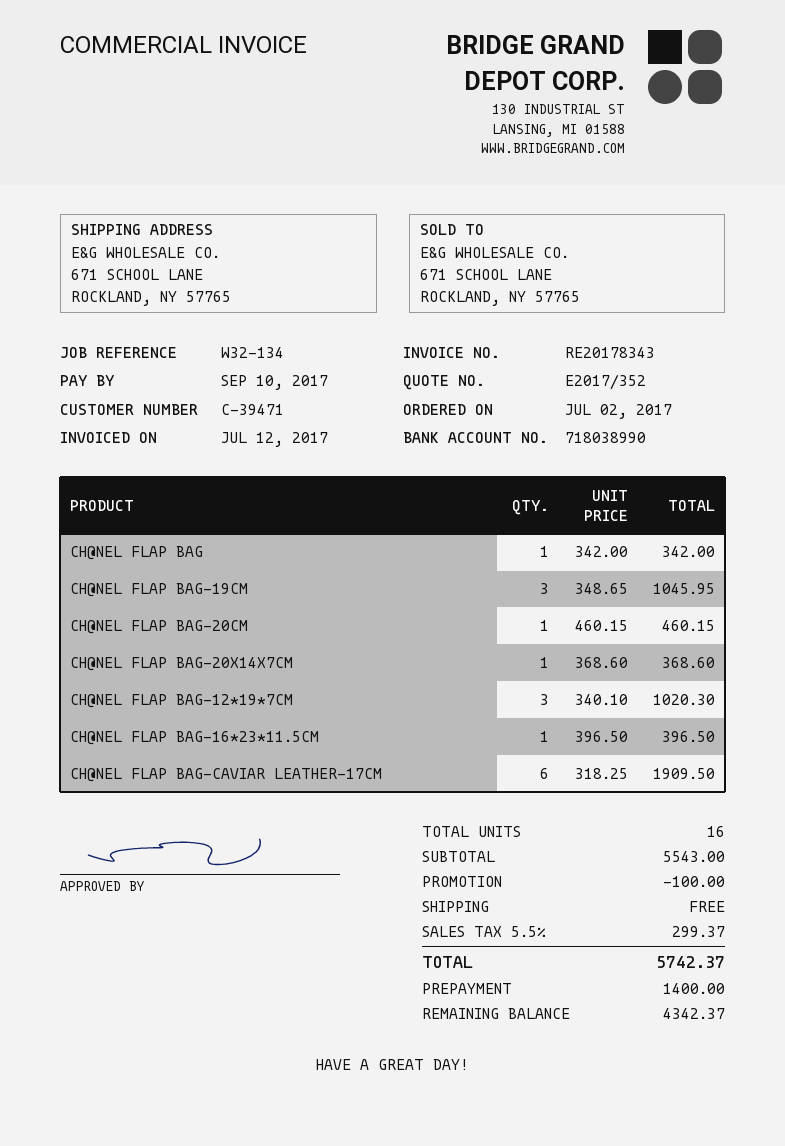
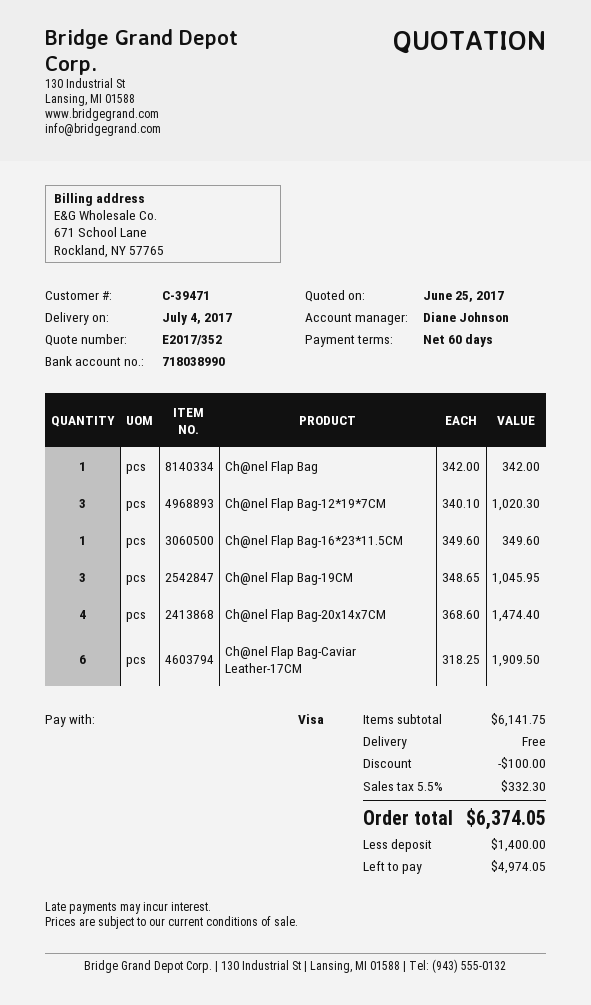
CH@NEL FLAP BAG-20CM: 1 x 460.15 = 460.15 -> none
CH@NEL FLAP BAG-20X14X7CM: 1 x 368.60 = 368.60 -> 4 x 368.60 = 1474.40
CH@NEL FLAP BAG-16*23*11.5CM: 1 x 396.50 = 396.50 -> 1 x 349.60 = 349.60
subtotal: 5543.00 -> 6141.75
tax: 5.5% = 299.37 -> 5.5% = 332.30
total: 5742.37 -> 6374.05
balance: 4342.37 -> 4974.05

